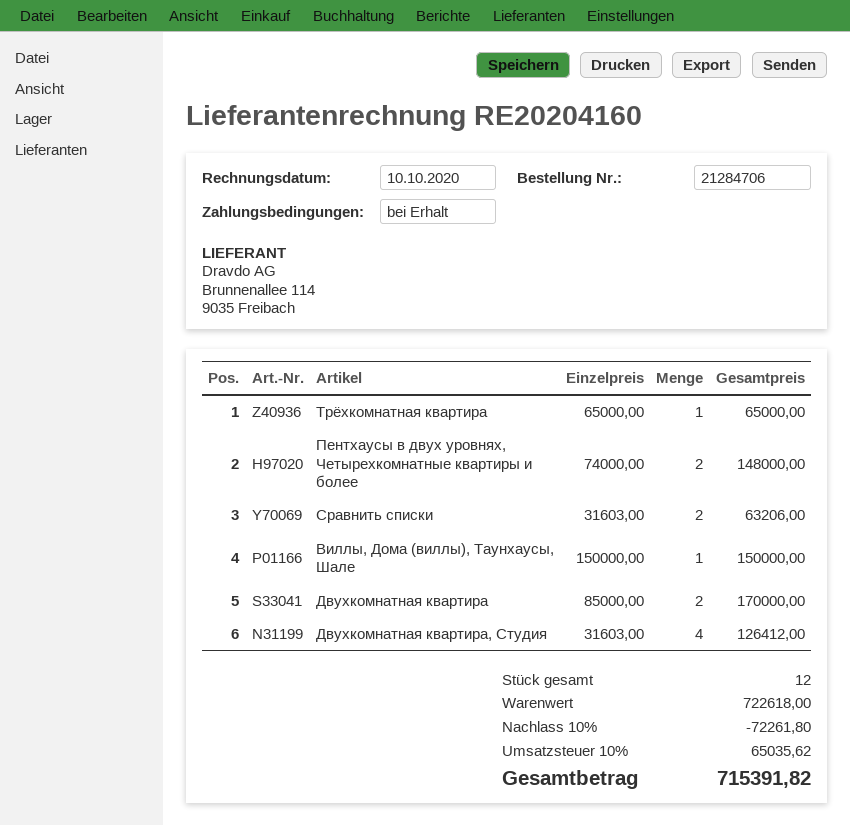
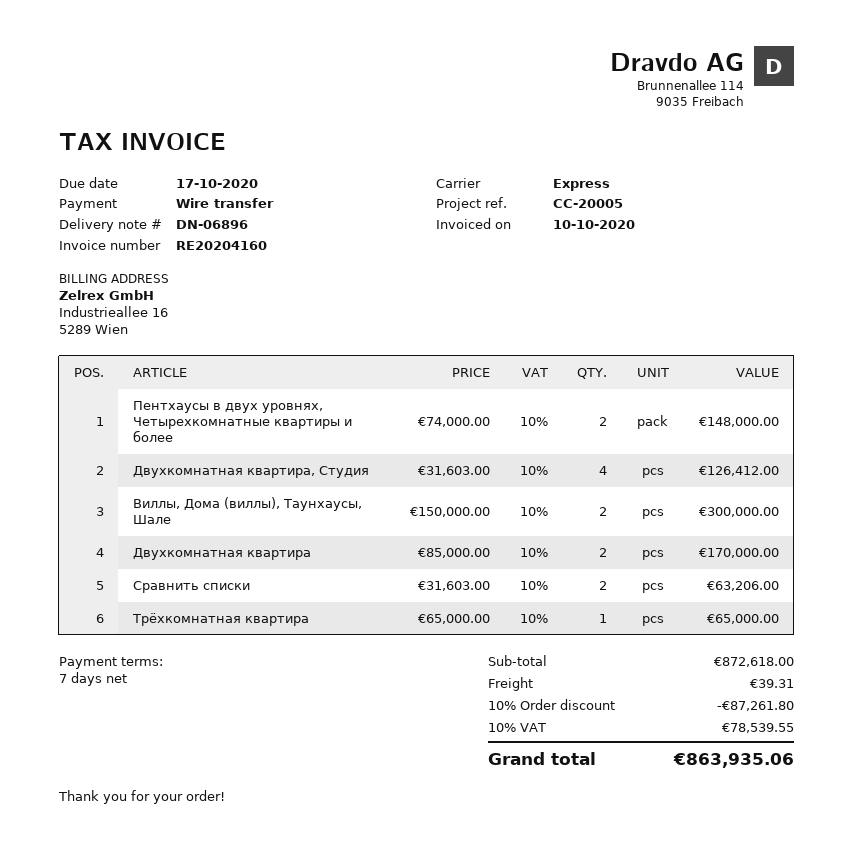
payment terms: on receipt -> 7 days
Виллы, Дома (виллы), Таунхаусы, Шале: 1 x 150000.00 = 150000.00 -> 2 x 150000.00 = 300000.00
subtotal: 722618.00 -> 872618.00
discount: 10% = 72261.80 -> 10% = 87261.80
shipping: none -> 39.31
tax: 10% = 65035.62 -> 10% = 78539.55
total: 715391.82 -> 863935.06

